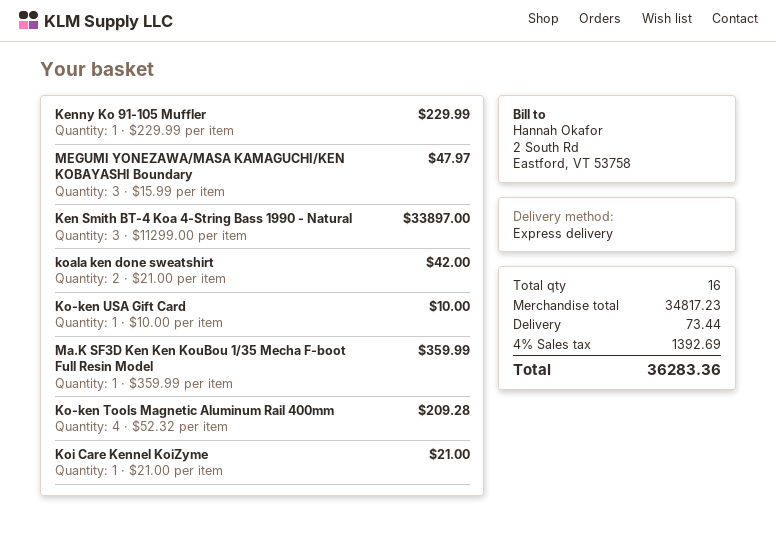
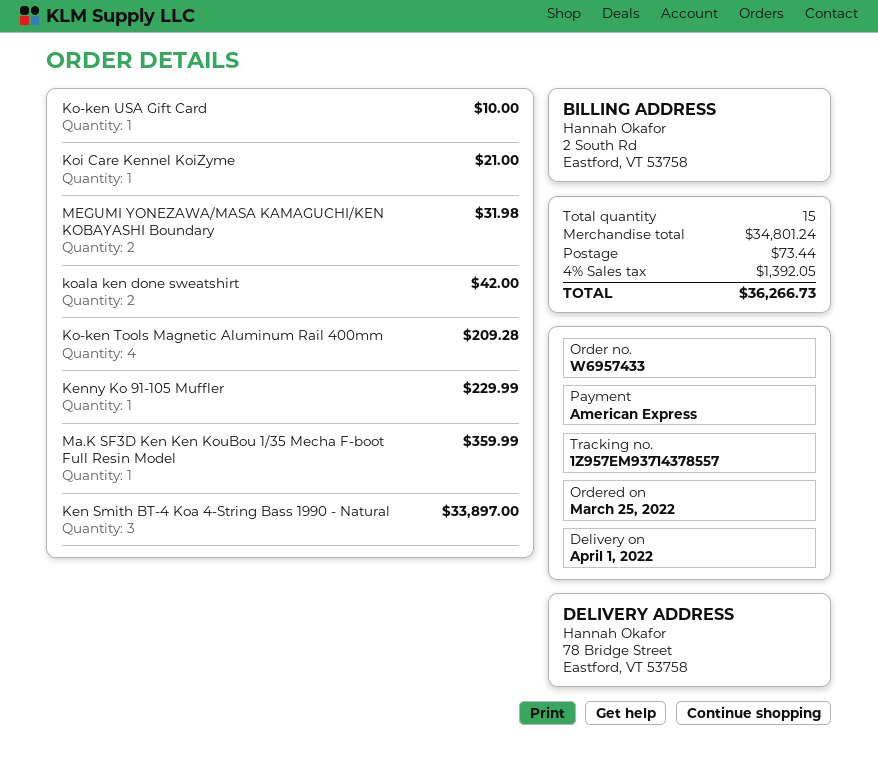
MEGUMI YONEZAWA/MASA KAMAGUCHI/KEN KOBAYASHI Boundary: 3 for 47.97 -> 2 for 31.98
total quantity: 16 -> 15
subtotal: 34817.23 -> 34801.24
tax: 4% = 1392.69 -> 4% = 1392.05
total: 36283.36 -> 36266.73

